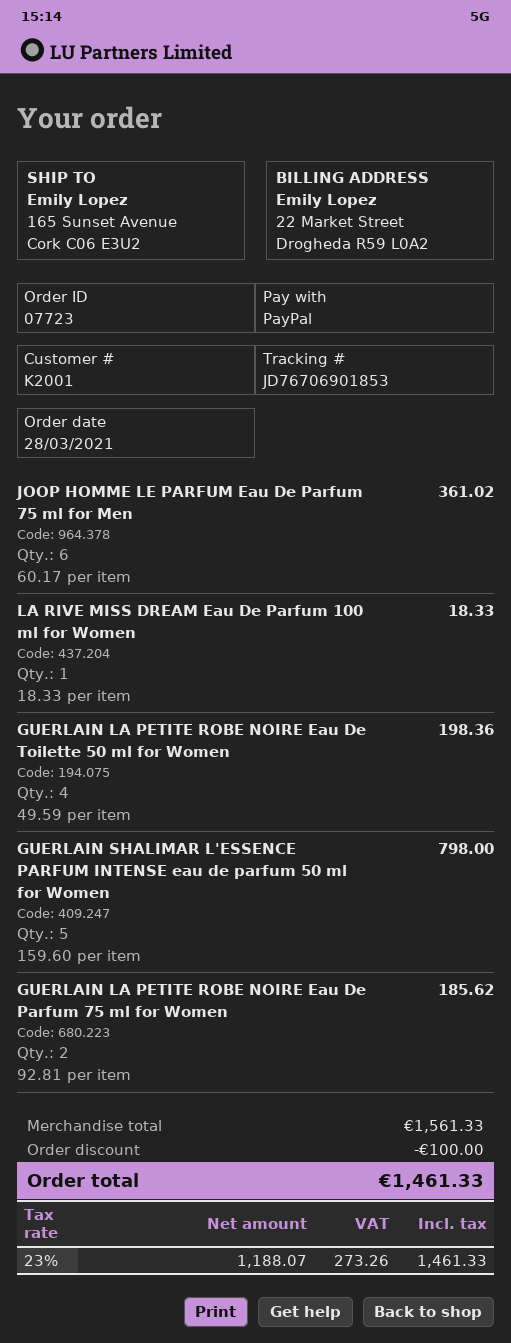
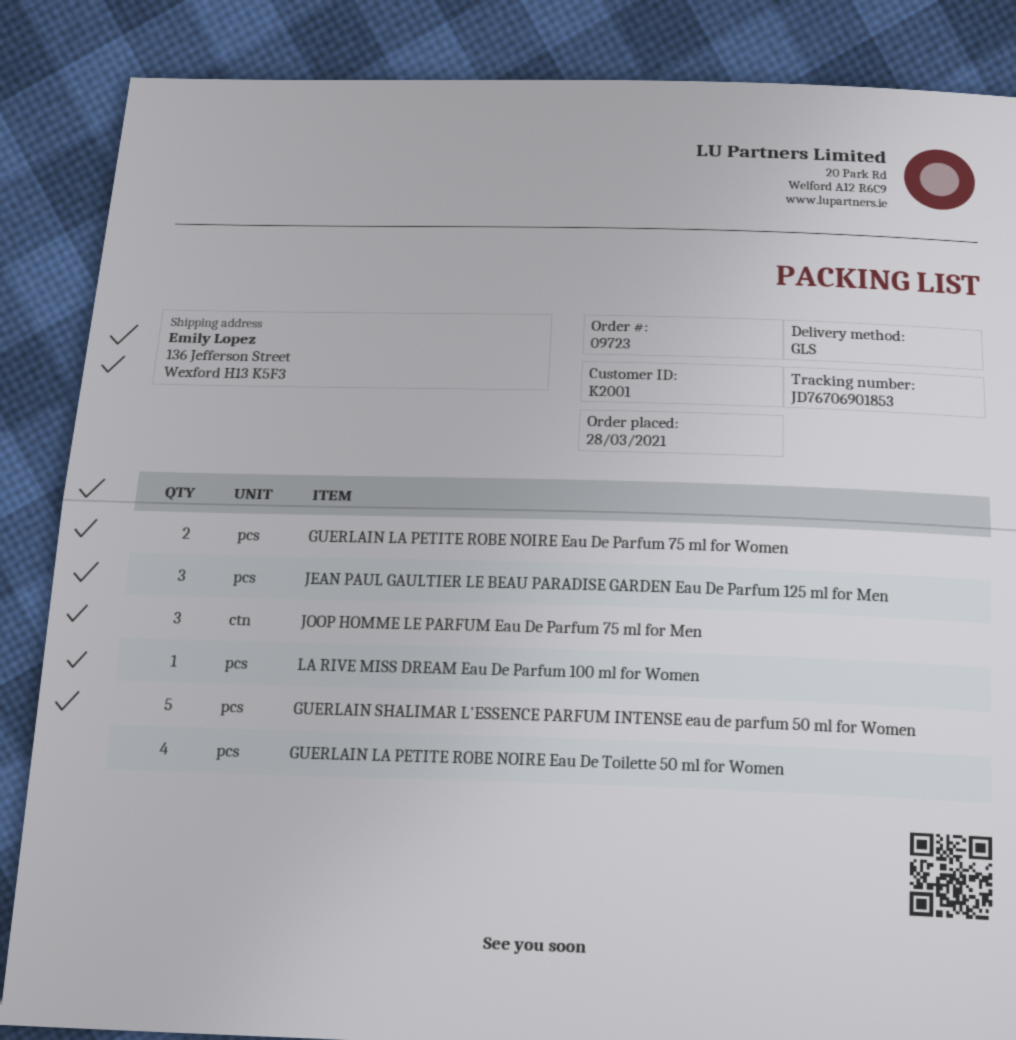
order number: 07723 -> 09723
ship to: 165 Sunset Avenue, Cork C06 E3U2 -> 136 Jefferson Street, Wexford H13 K5F3
JOOP HOMME LE PARFUM Eau De Parfum 75 ml for Men: 6 -> 3
JEAN PAUL GAULTIER LE BEAU PARADISE GARDEN Eau De Parfum 125 ml for Men: none -> 3

